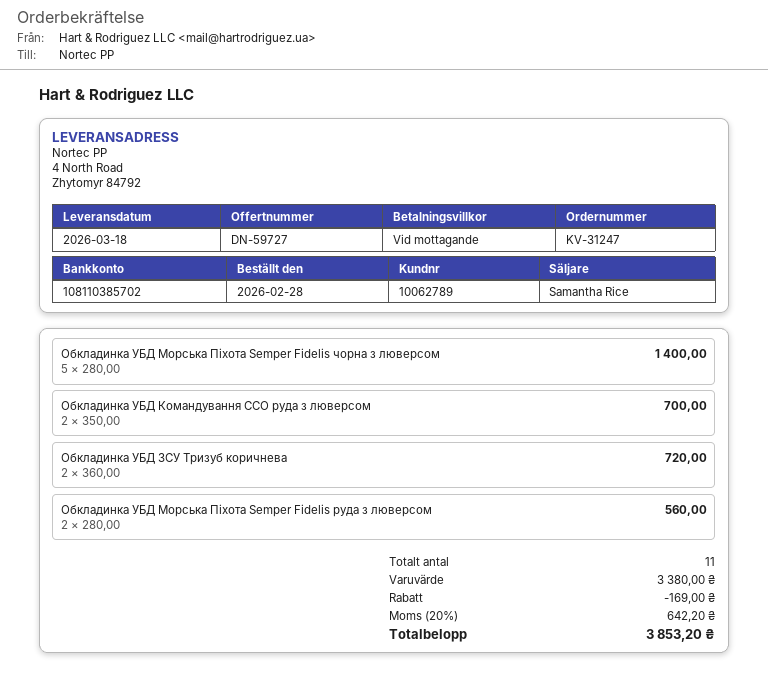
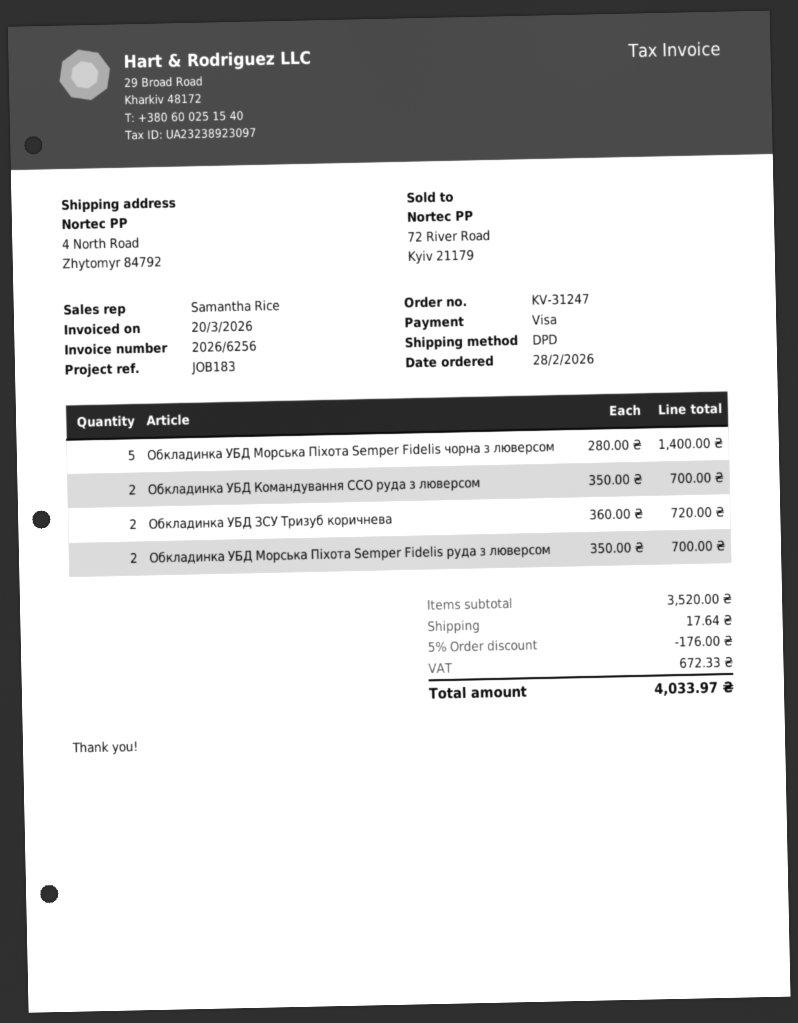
Обкладинка УБД Морська Піхота Semper Fidelis руда з люверсом: 2 x 280.00 = 560.00 -> 2 x 350.00 = 700.00
subtotal: 3380.00 -> 3520.00
discount: 169.00 -> 176.00
shipping: none -> 17.64
tax: 642.20 -> 672.33
total: 3853.20 -> 4033.97

